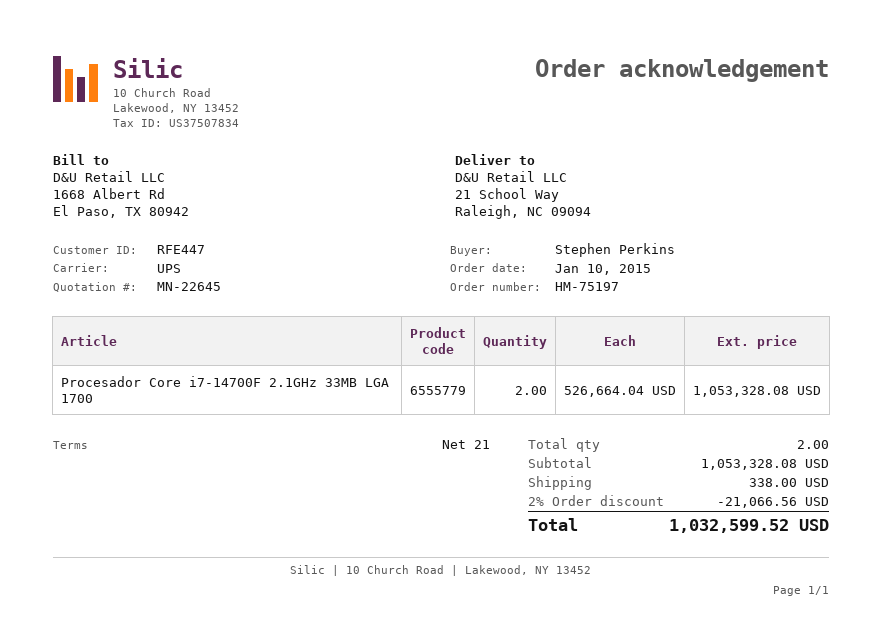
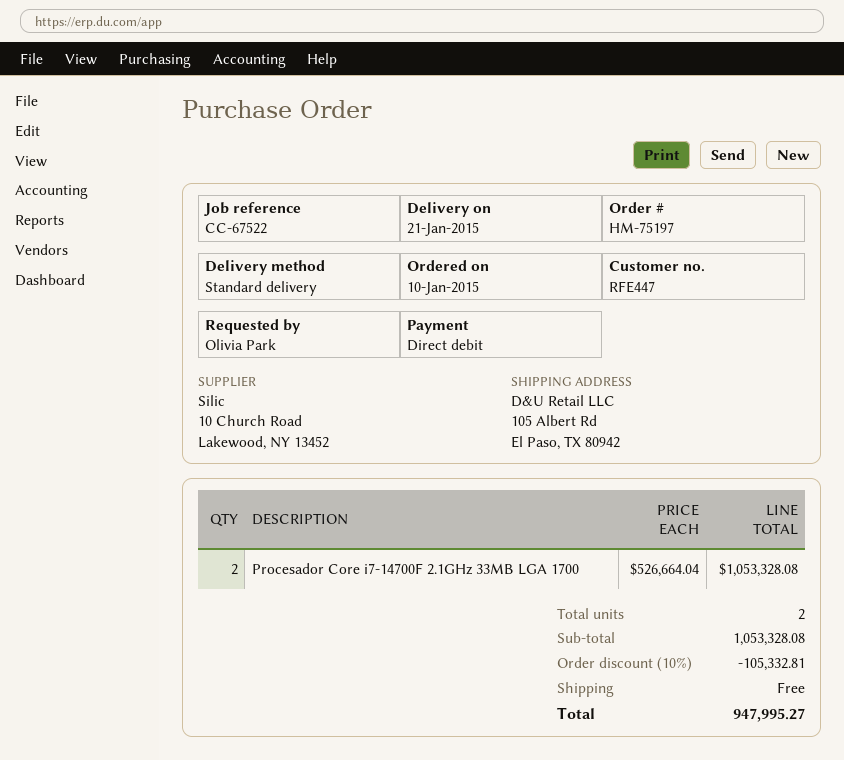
ordered by: Stephen Perkins -> Olivia Park
shipping method: UPS -> standard
ship to: 21 School Way, Raleigh, NC 09094 -> 105 Albert Rd, El Paso, TX 80942
discount: 2% = 21066.56 -> 10% = 105332.81
shipping: 338.00 -> 0.00
total: 1032599.52 -> 947995.27

